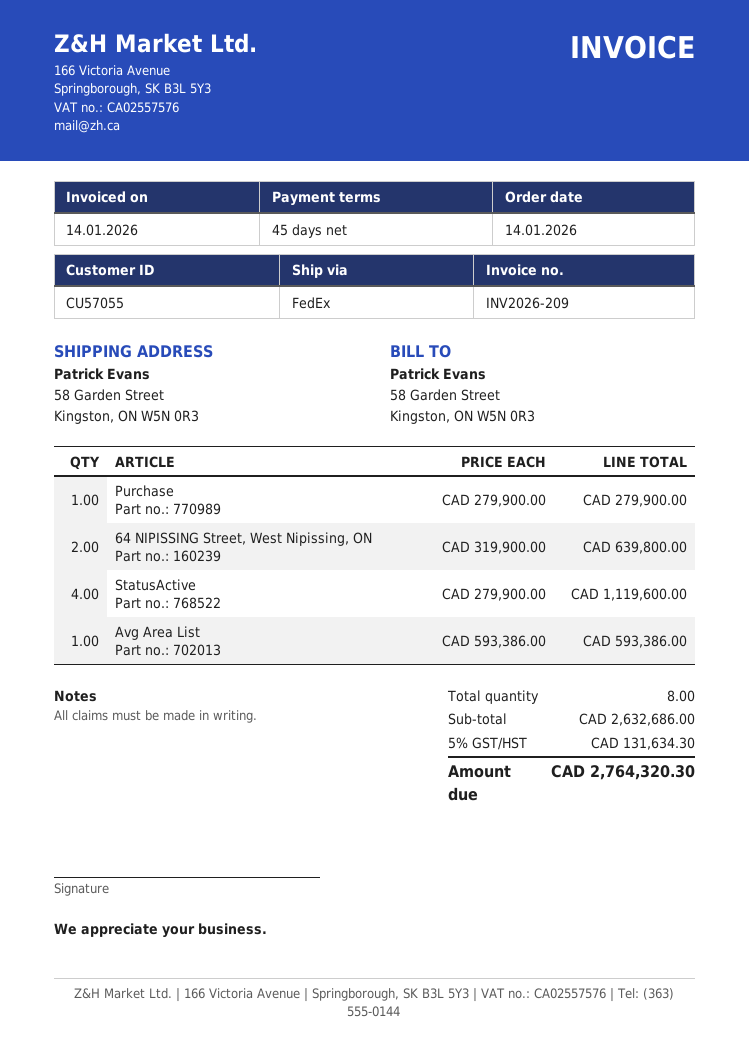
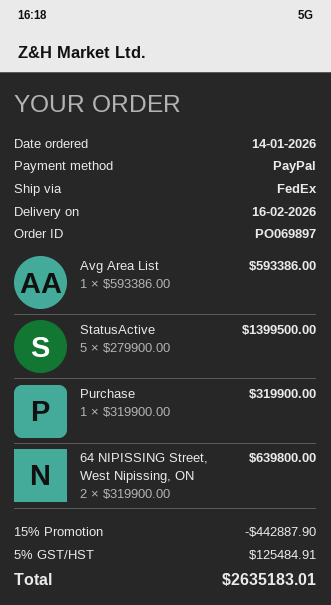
Purchase: 1 x 279900.00 = 279900.00 -> 1 x 319900.00 = 319900.00
StatusActive: 4 x 279900.00 = 1119600.00 -> 5 x 279900.00 = 1399500.00
discount: none -> 15% = 442887.90
tax: 5% = 131634.30 -> 5% = 125484.91
total: 2764320.30 -> 2635183.01

